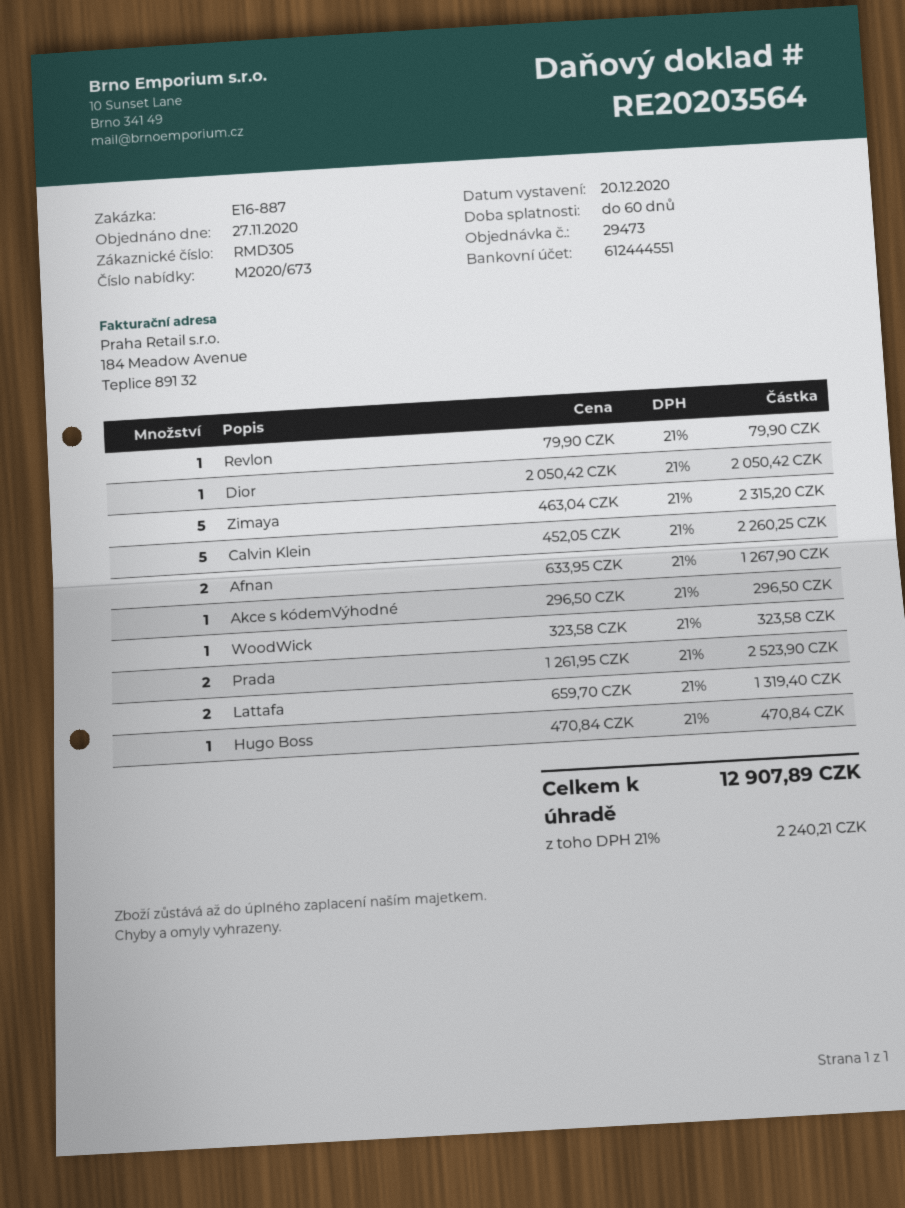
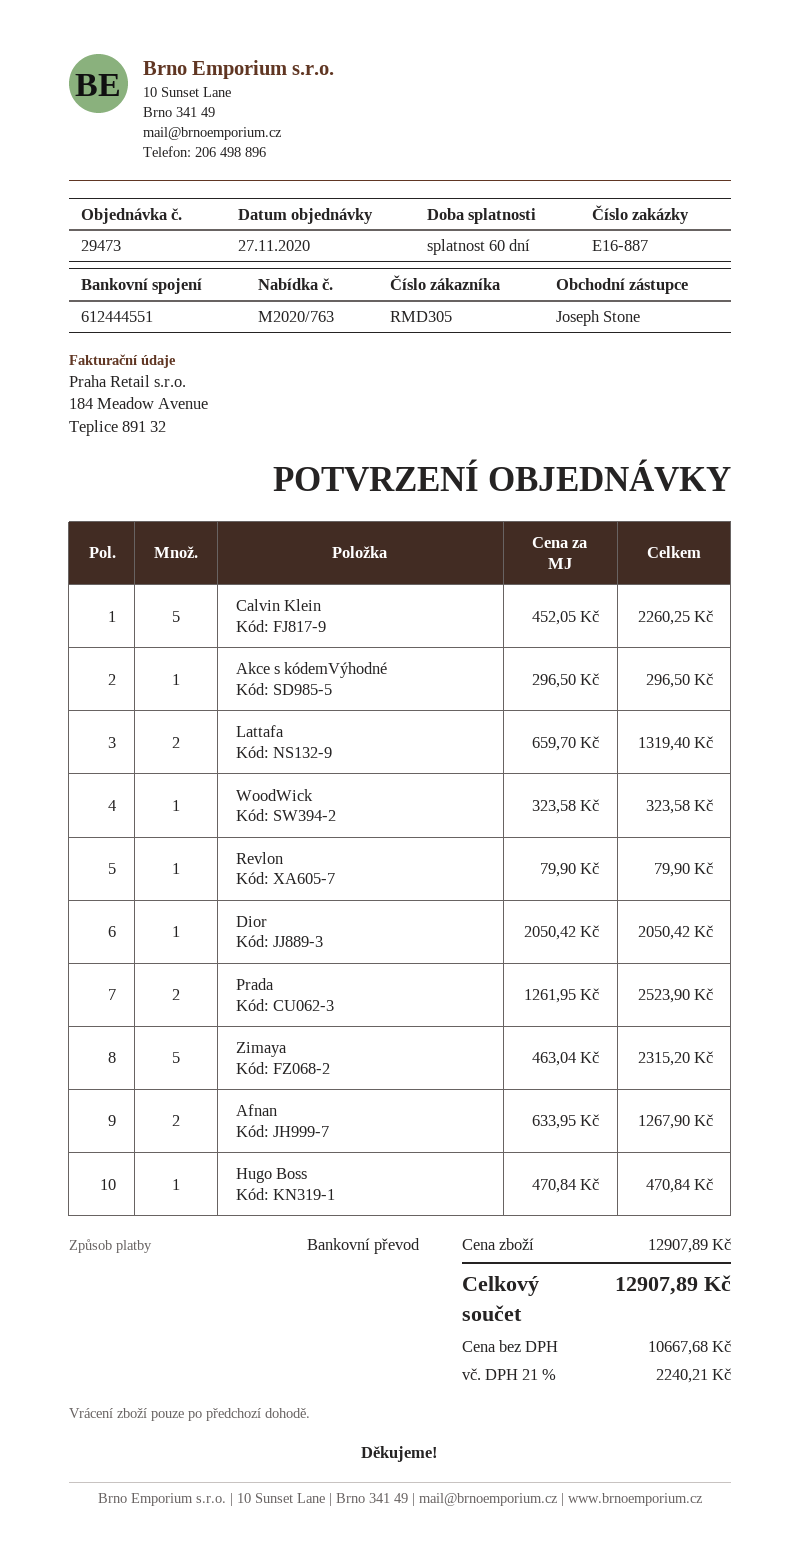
quote number: M2020/673 -> M2020/763

